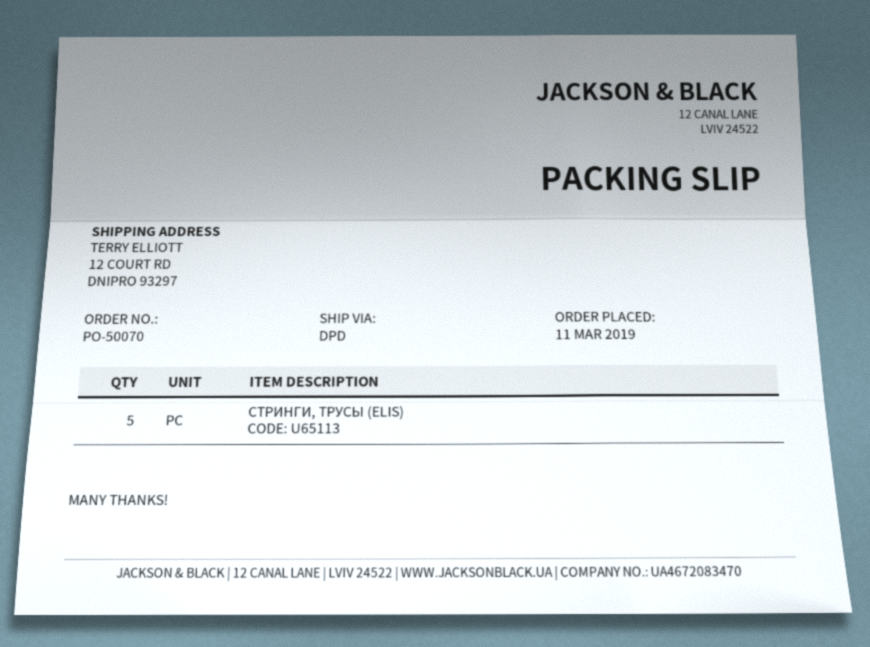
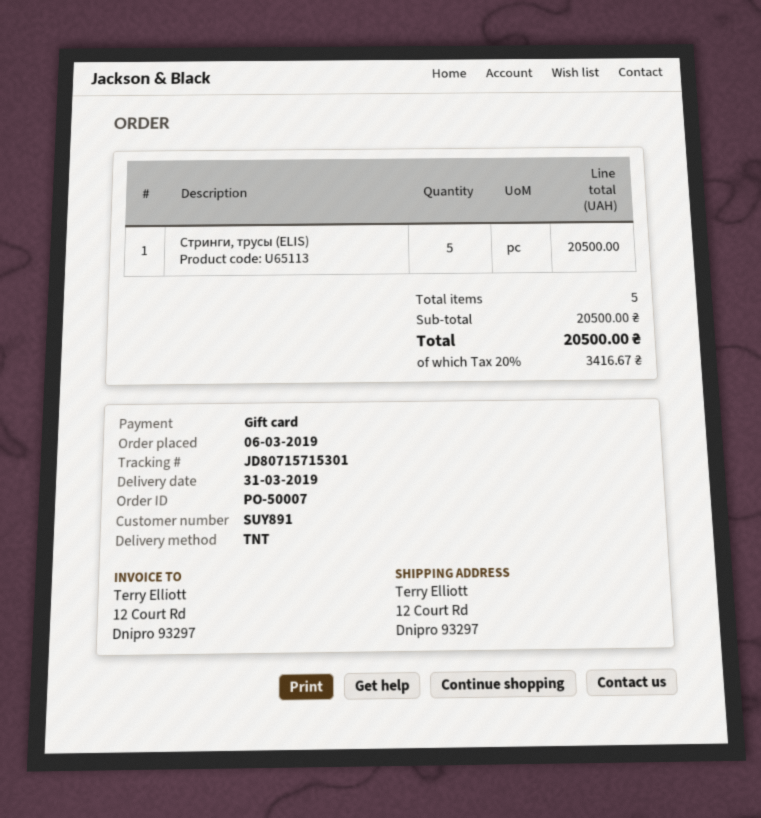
order number: PO-50070 -> PO-50007
order date: 2019-03-11 -> 2019-03-06
shipping method: DPD -> TNT

